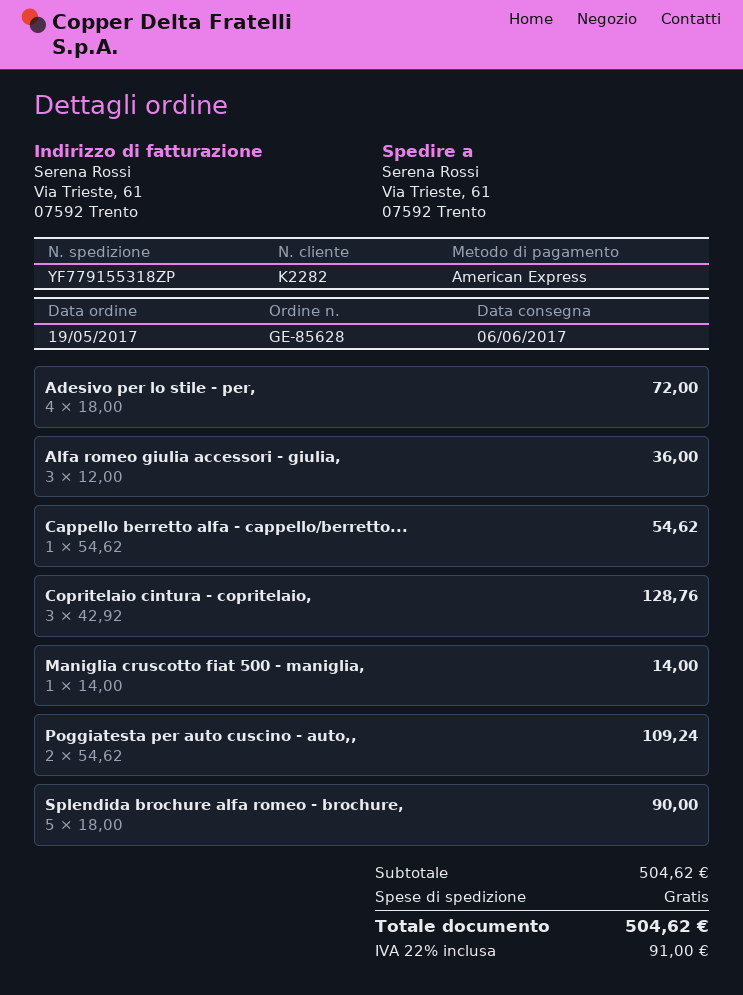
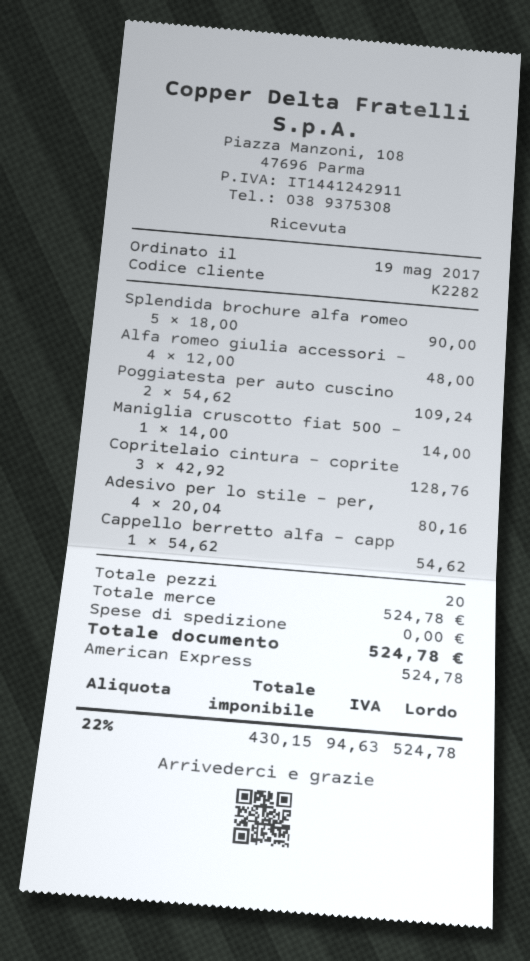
Adesivo per lo stile - per,: 4 x 18.00 = 72.00 -> 4 x 20.04 = 80.16
Alfa romeo giulia accessori - giulia,: 3 x 12.00 = 36.00 -> 4 x 12.00 = 48.00
subtotal: 504.62 -> 524.78
tax: 22% = 91.00 -> 22% = 94.63
total: 504.62 -> 524.78

